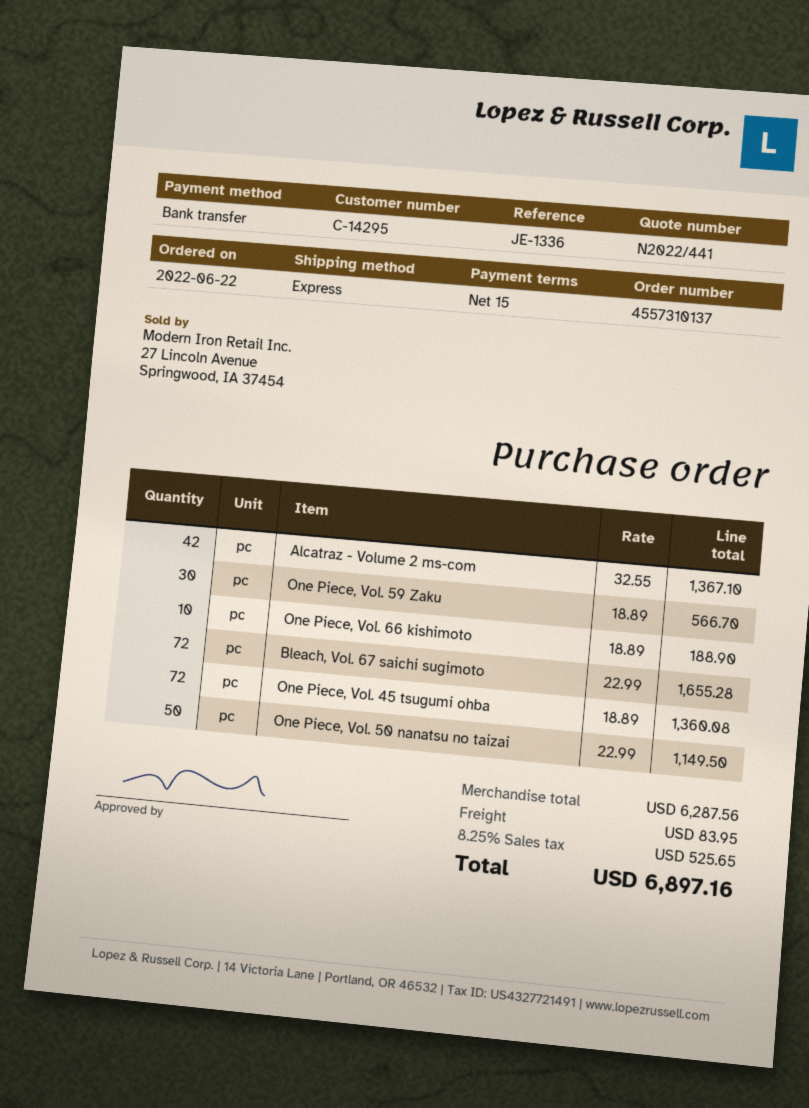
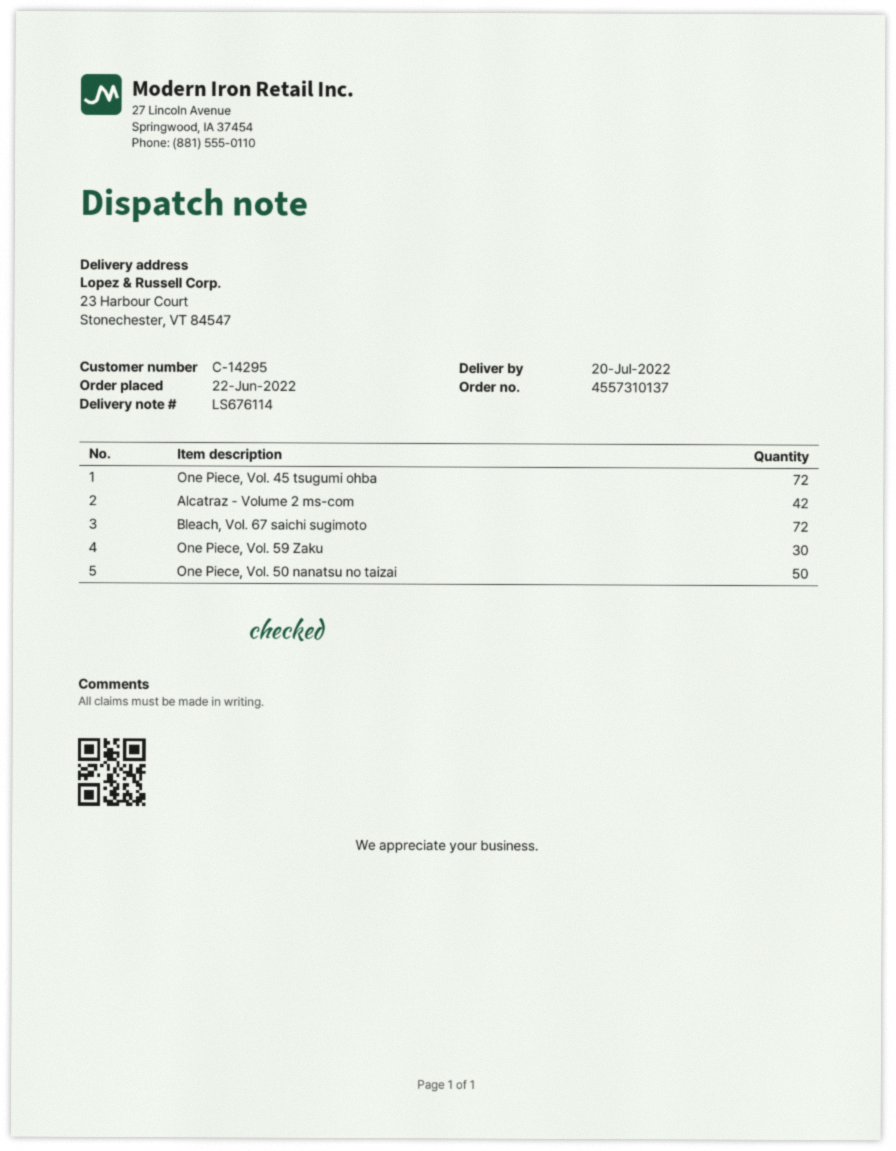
One Piece, Vol. 66 kishimoto: 10 -> none

